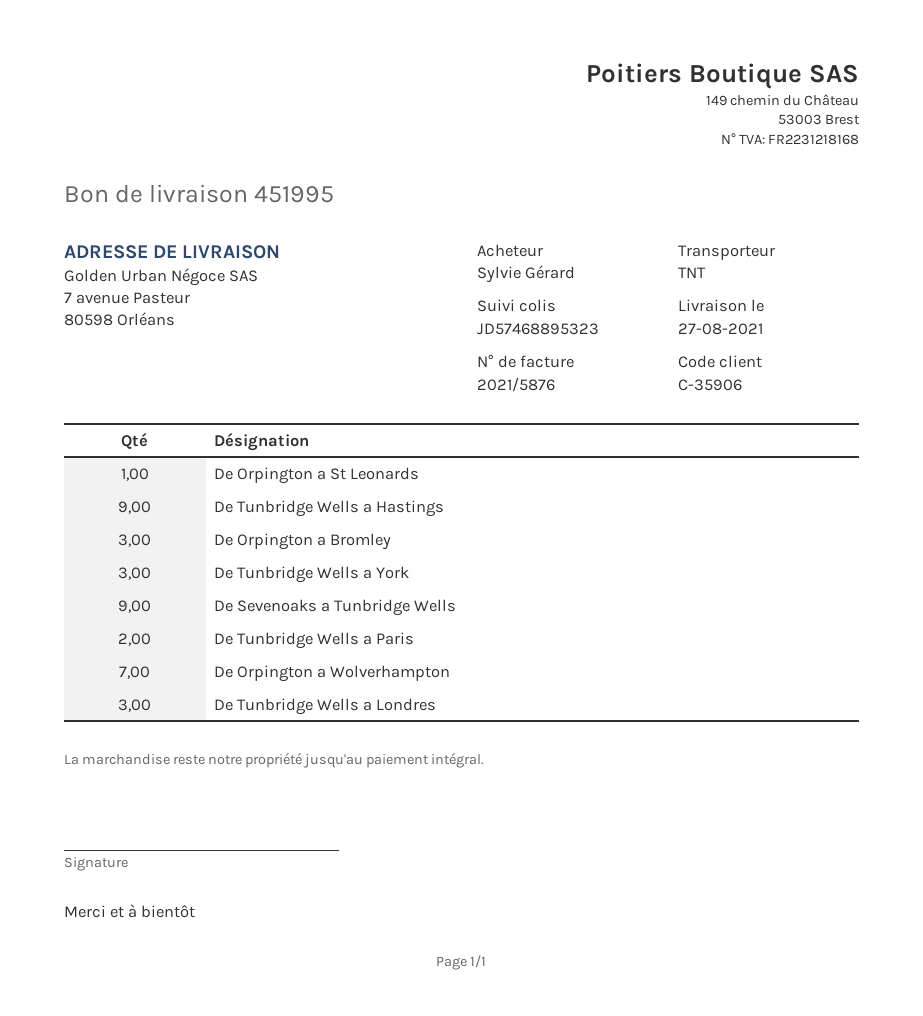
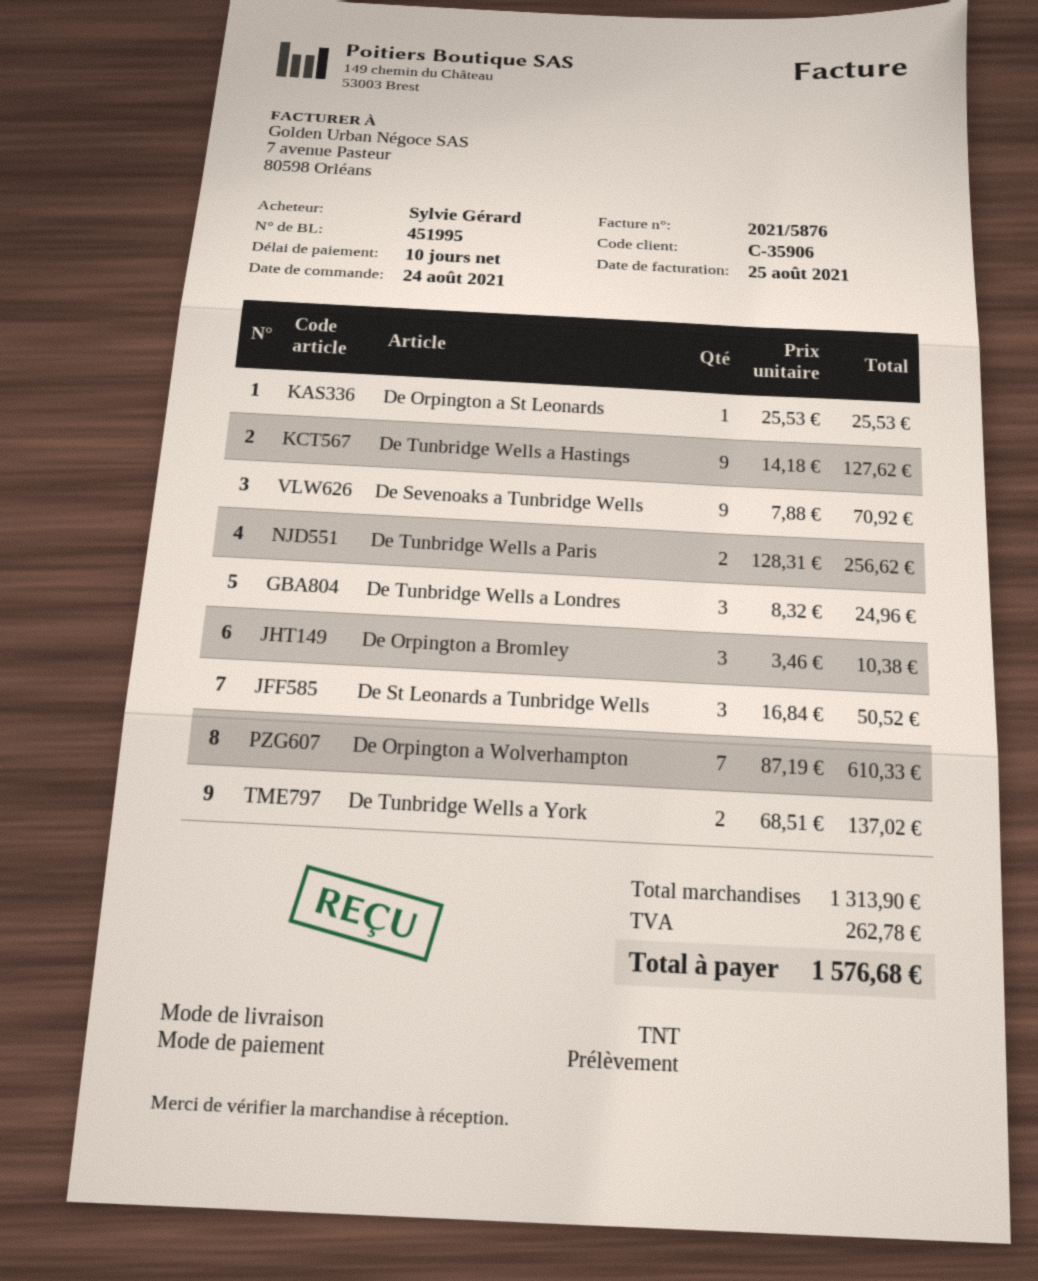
De Tunbridge Wells a York: 3 -> 2
De St Leonards a Tunbridge Wells: none -> 3

